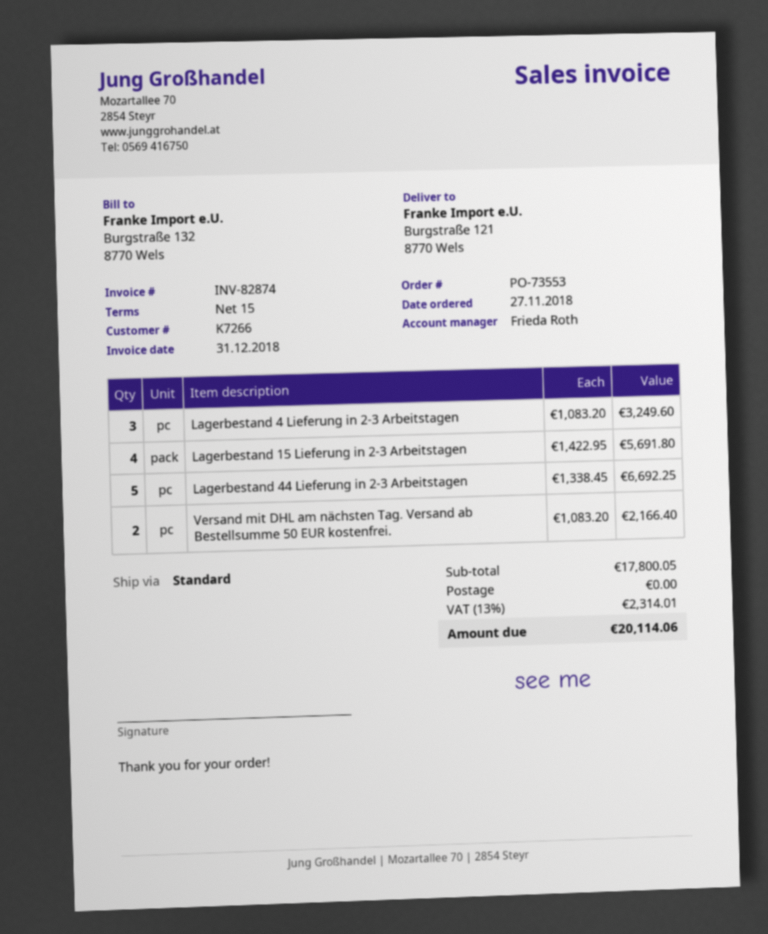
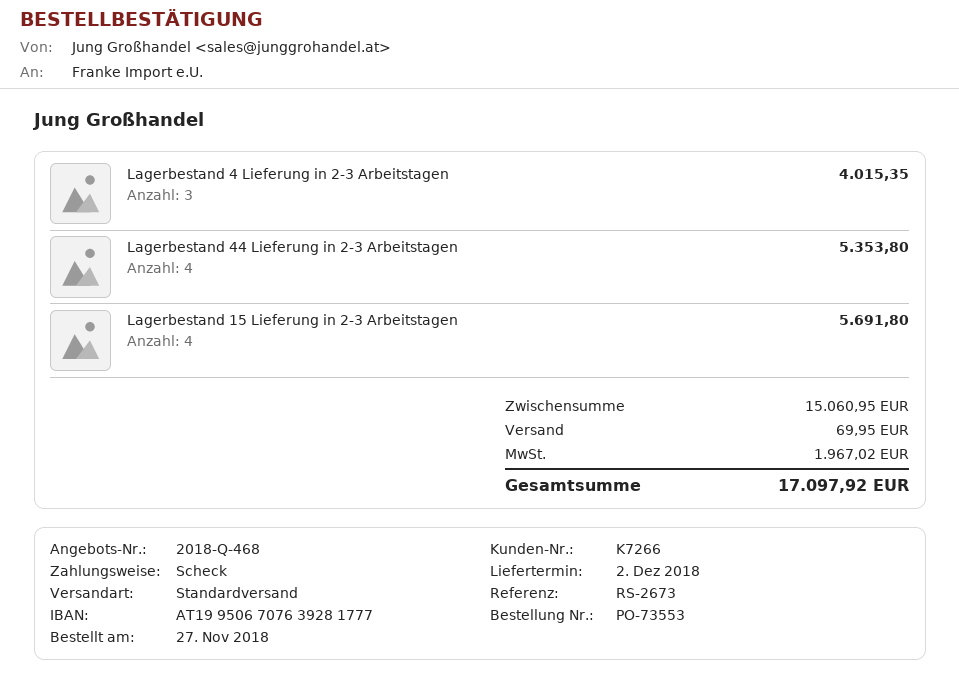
Lagerbestand 4 Lieferung in 2-3 Arbeitstagen: 3 for 3249.60 -> 3 for 4015.35
Lagerbestand 44 Lieferung in 2-3 Arbeitstagen: 5 for 6692.25 -> 4 for 5353.80
Versand mit DHL am nächsten Tag. Versand ab Bestellsumme 50 EUR kostenfrei.: 2 for 2166.40 -> none
subtotal: 17800.05 -> 15060.95
shipping: 0.00 -> 69.95
tax: 2314.01 -> 1967.02
total: 20114.06 -> 17097.92

